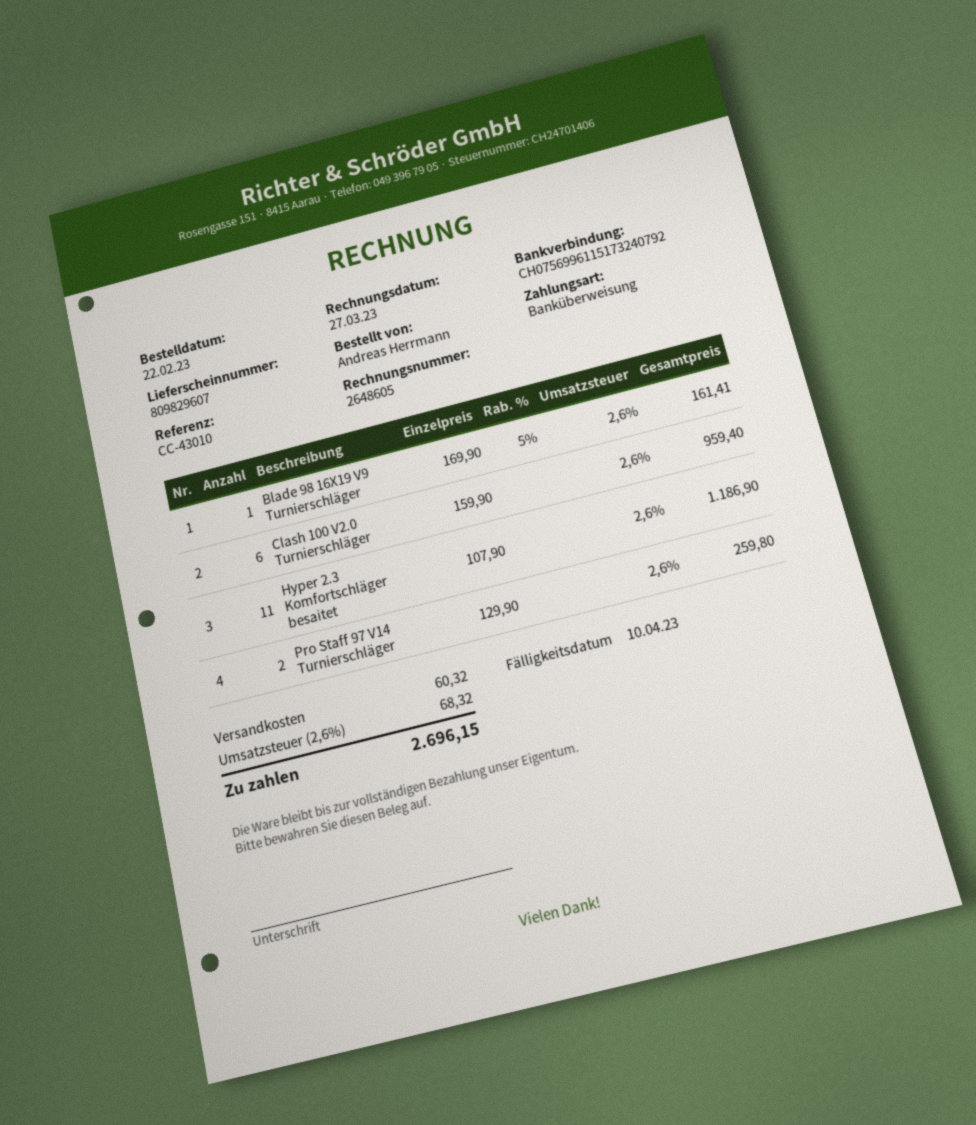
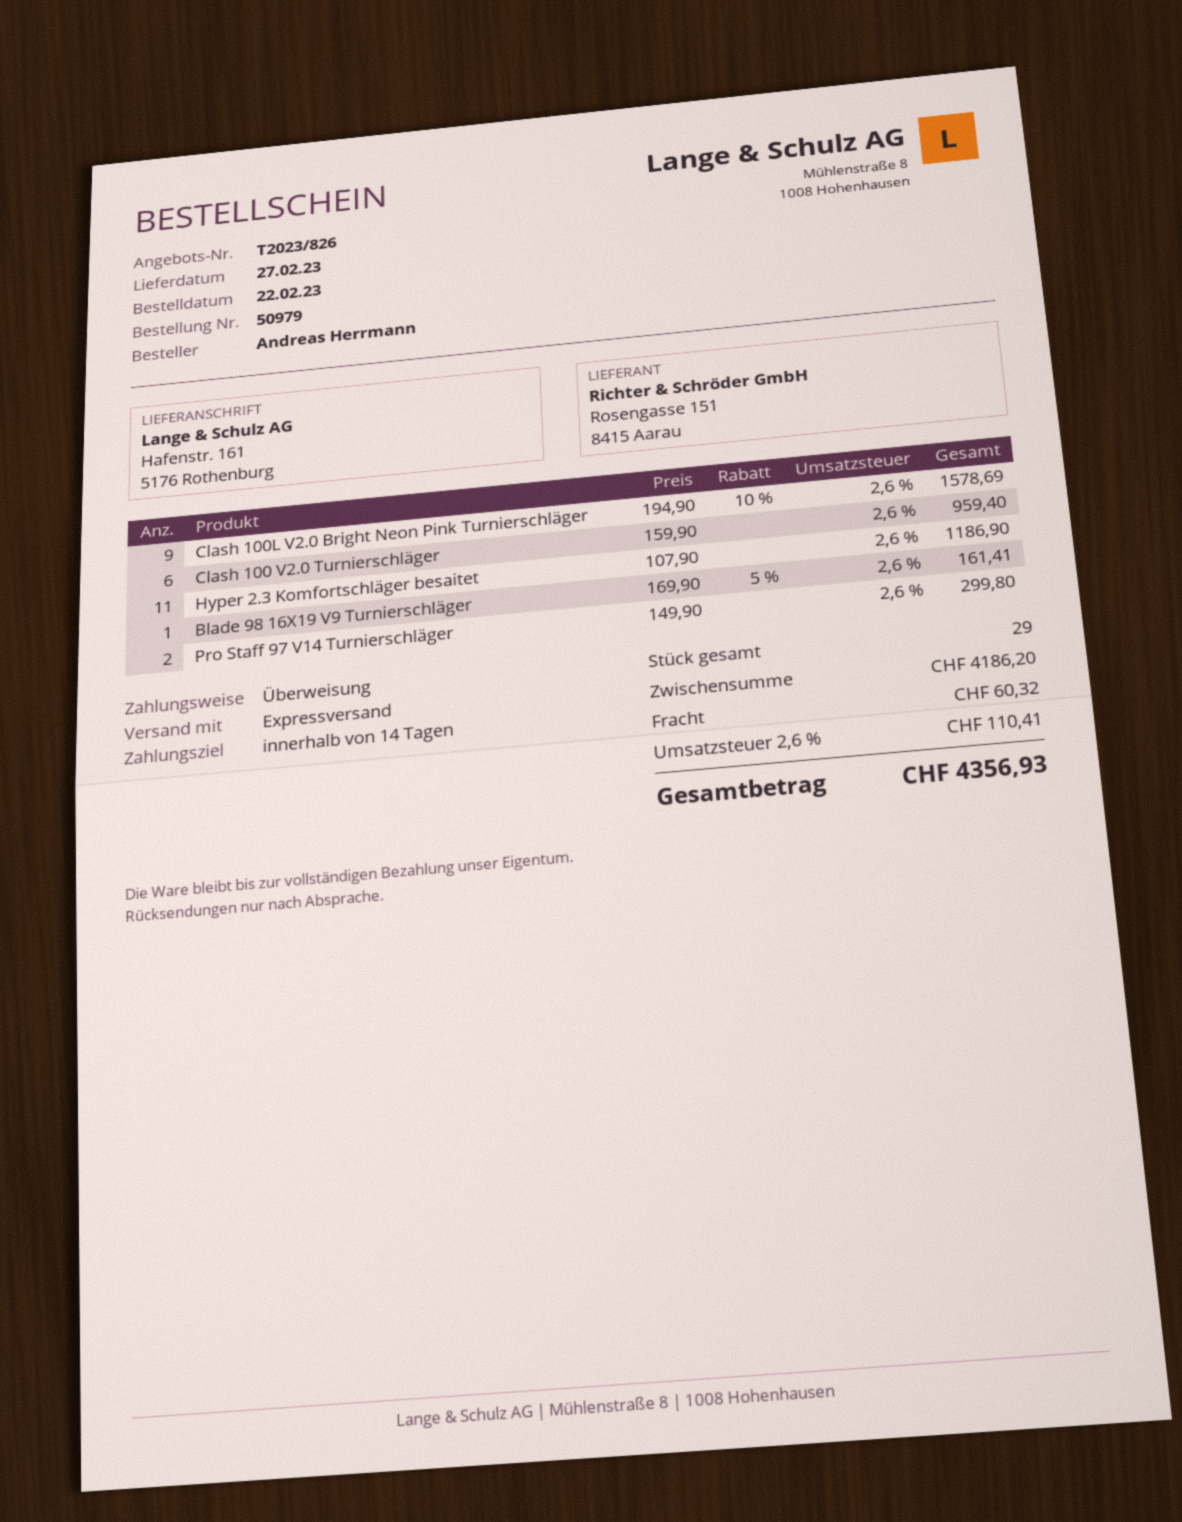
Pro Staff 97 V14 Turnierschläger: 2 x 129.90 = 259.80 -> 2 x 149.90 = 299.80
Clash 100L V2.0 Bright Neon Pink Turnierschläger: none -> 9 x 194.90 - 10% = 1578.69
tax: 2.6% = 68.32 -> 2.6% = 110.41
total: 2696.15 -> 4356.93

